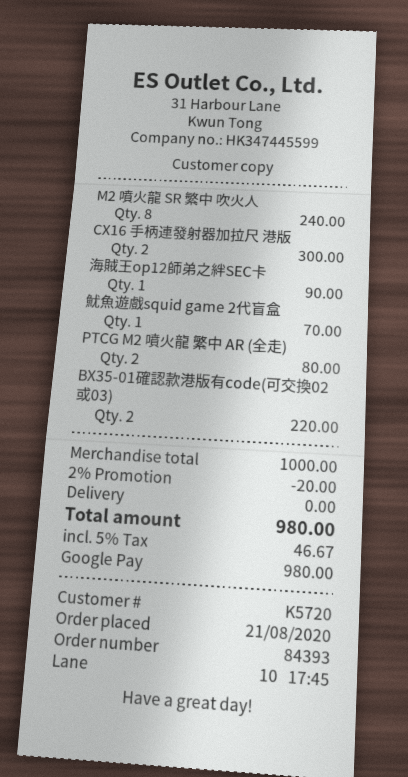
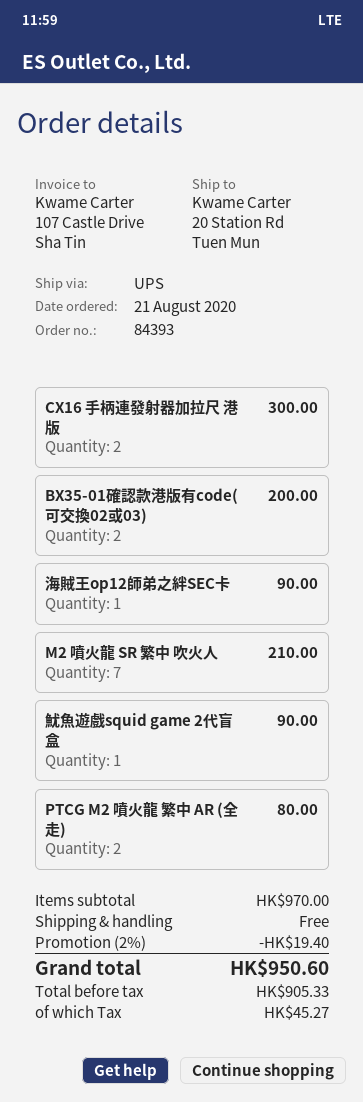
M2 噴火龍 SR 繁中 吹火人: 8 for 240.00 -> 7 for 210.00
魷魚遊戲squid game 2代盲盒: 1 for 70.00 -> 1 for 90.00
BX35-01確認款港版有code(可交換02或03): 2 for 220.00 -> 2 for 200.00
subtotal: 1000.00 -> 970.00
discount: 2% = 20.00 -> 2% = 19.40
tax: 46.67 -> 45.27
total: 980.00 -> 950.60

